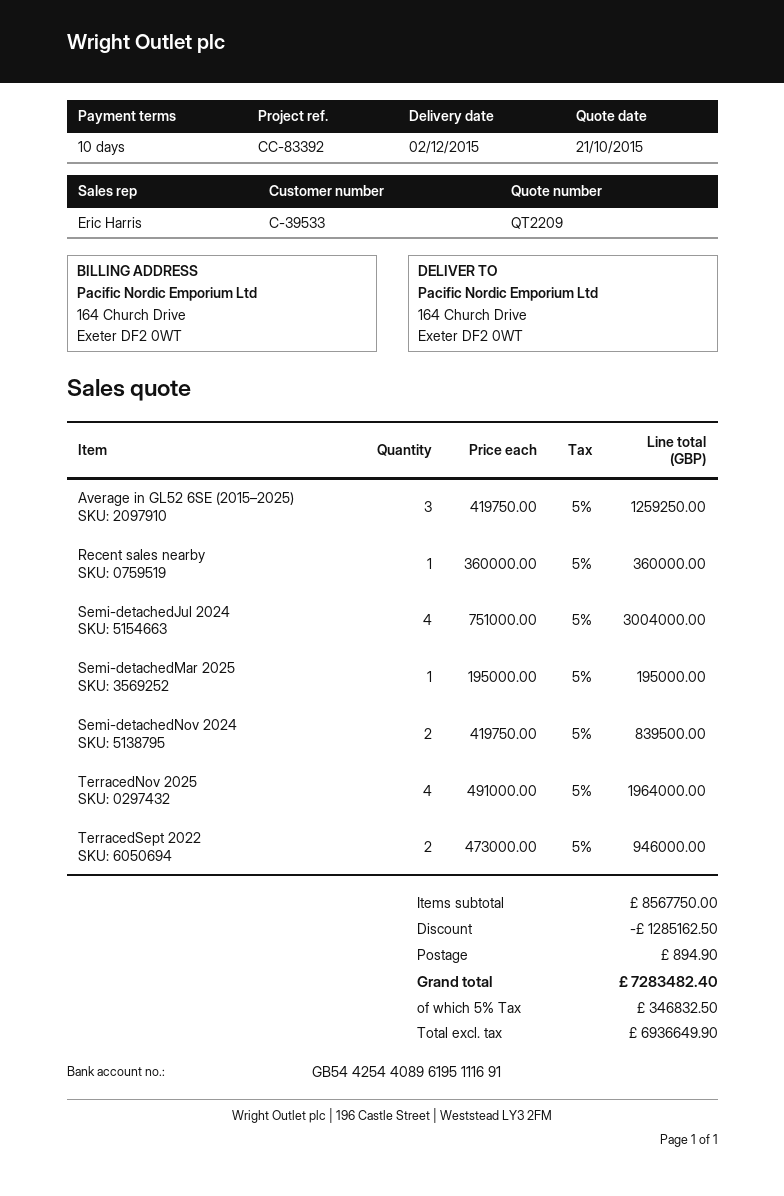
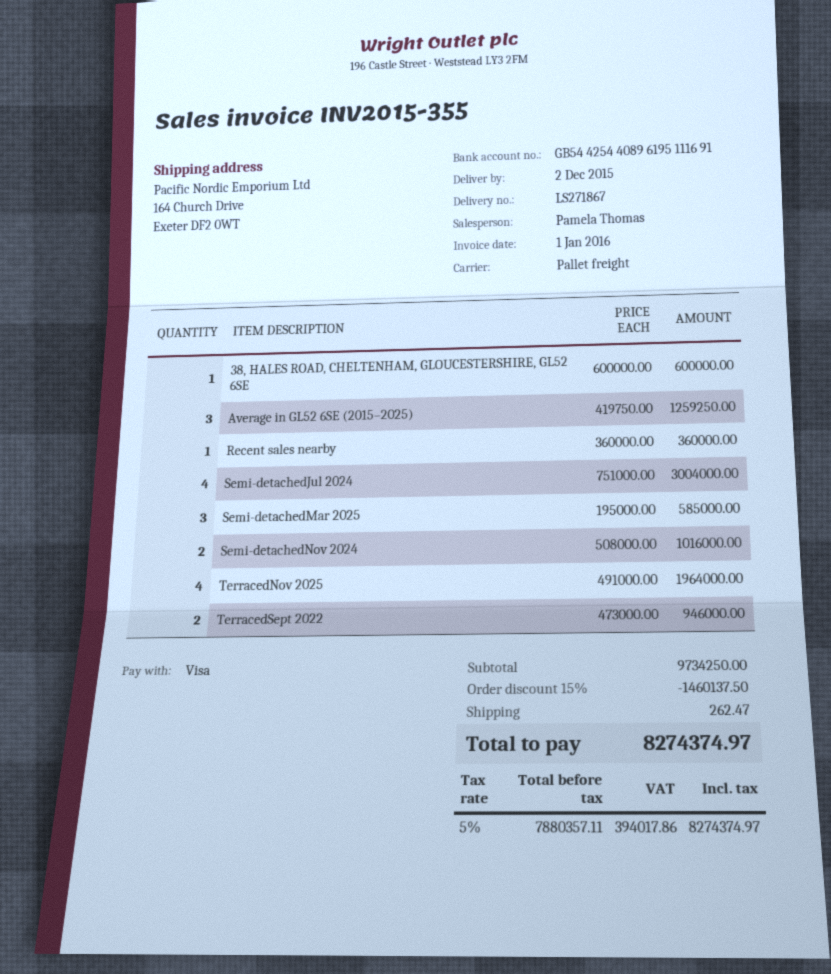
sales rep: Eric Harris -> Pamela Thomas
Semi-detachedMar 2025: 1 x 195000.00 = 195000.00 -> 3 x 195000.00 = 585000.00
Semi-detachedNov 2024: 2 x 419750.00 = 839500.00 -> 2 x 508000.00 = 1016000.00
38, HALES ROAD, CHELTENHAM, GLOUCESTERSHIRE, GL52 6SE: none -> 1 x 600000.00 = 600000.00
subtotal: 8567750.00 -> 9734250.00
discount: 1285162.50 -> 1460137.50
shipping: 894.90 -> 262.47
net: 6936649.90 -> 7880357.11
tax: 5% = 346832.50 -> 5% = 394017.86
total: 7283482.40 -> 8274374.97

